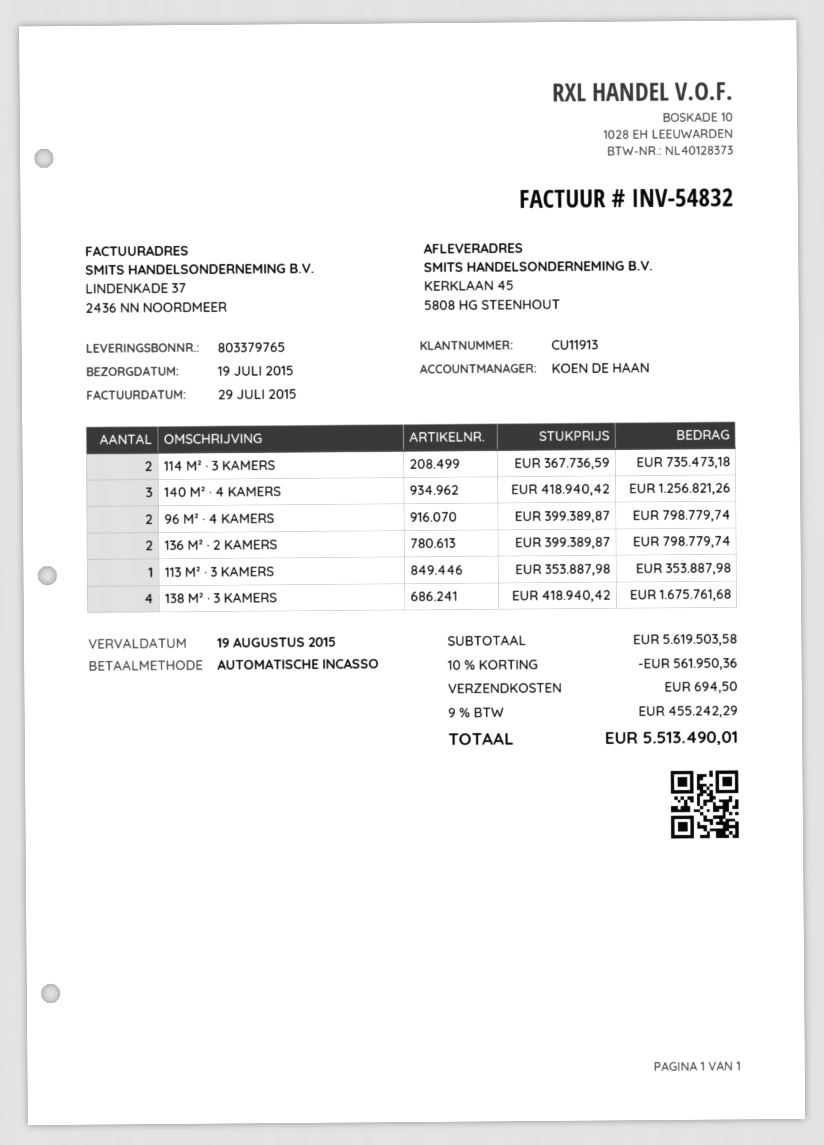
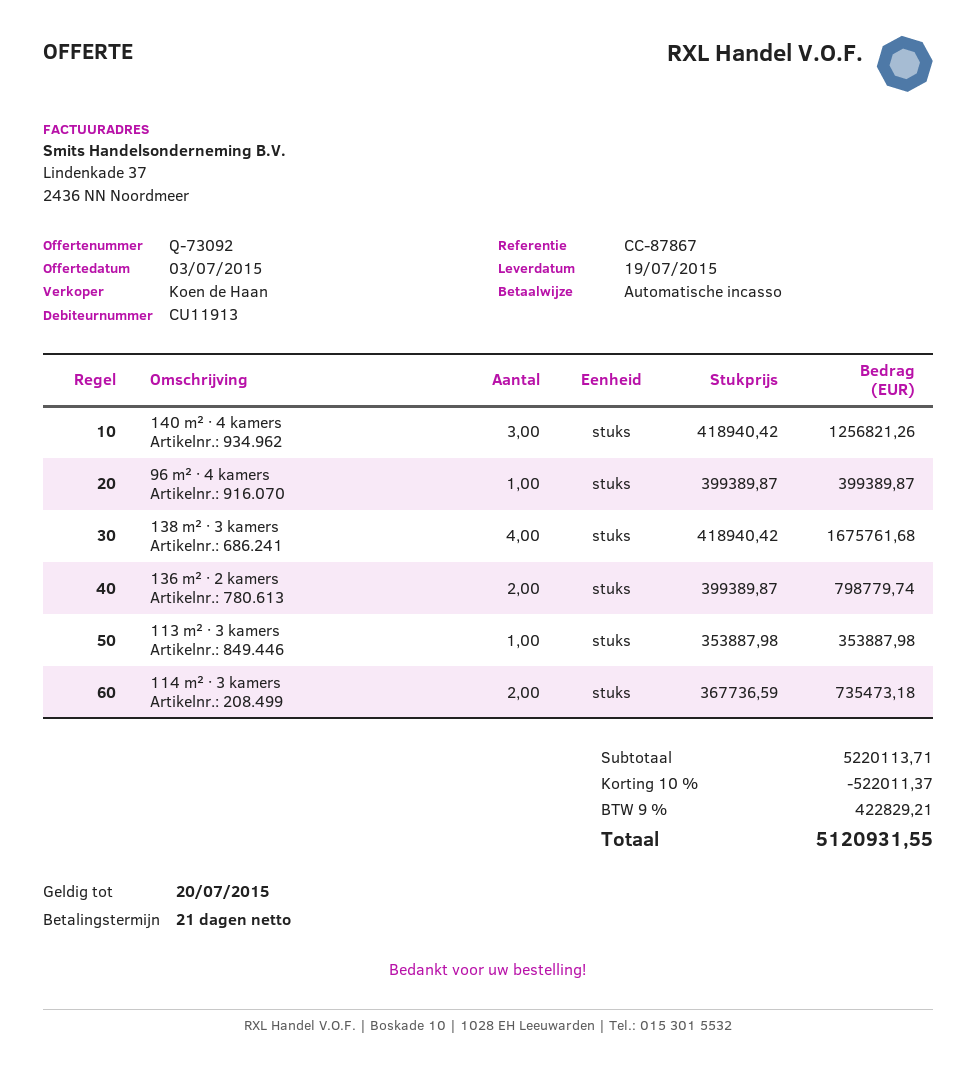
96 M² · 4 KAMERS: 2 x 399389.87 = 798779.74 -> 1 x 399389.87 = 399389.87
subtotal: 5619503.58 -> 5220113.71
discount: 10% = 561950.36 -> 10% = 522011.37
shipping: 694.50 -> none
tax: 9% = 455242.29 -> 9% = 422829.21
total: 5513490.01 -> 5120931.55

